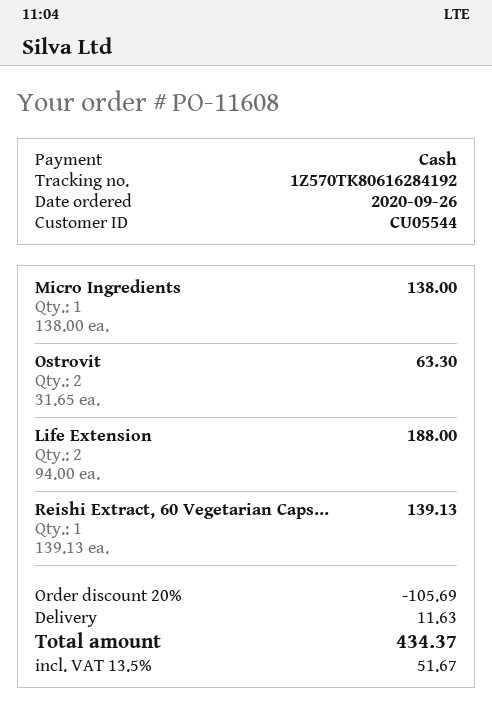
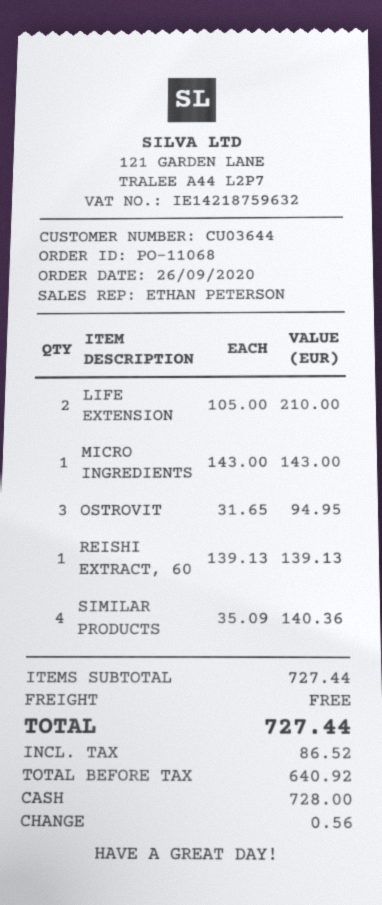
order number: PO-11608 -> PO-11068
customer number: CU05544 -> CU03644
Micro Ingredients: 1 x 138.00 = 138.00 -> 1 x 143.00 = 143.00
Ostrovit: 2 x 31.65 = 63.30 -> 3 x 31.65 = 94.95
Life Extension: 2 x 94.00 = 188.00 -> 2 x 105.00 = 210.00
SIMILAR PRODUCTS: none -> 4 x 35.09 = 140.36
discount: 20% = 105.69 -> none
shipping: 11.63 -> 0.00
tax: 51.67 -> 86.52
total: 434.37 -> 727.44

